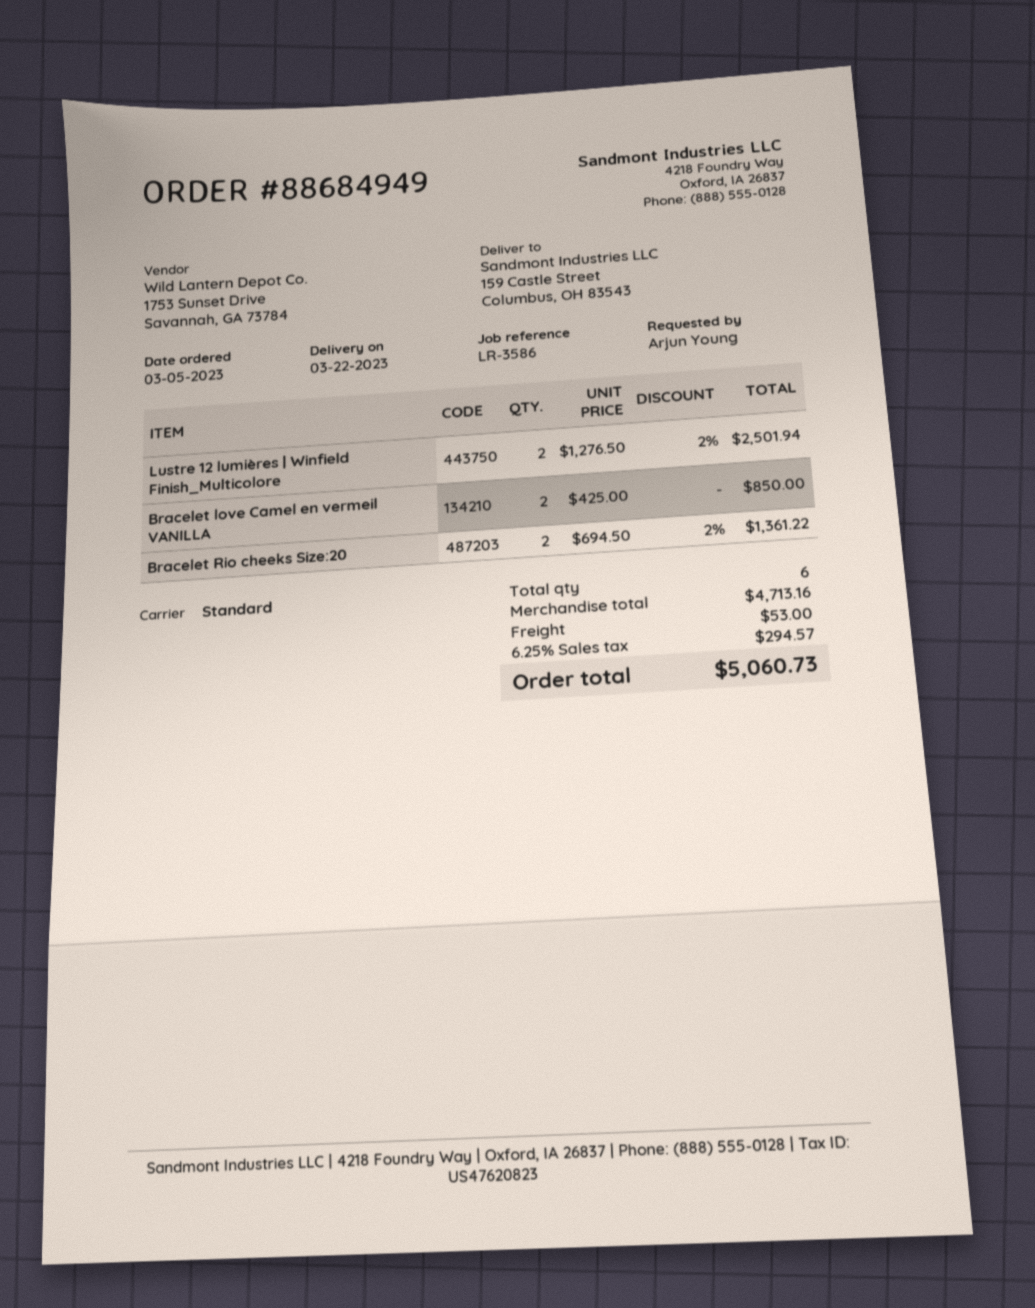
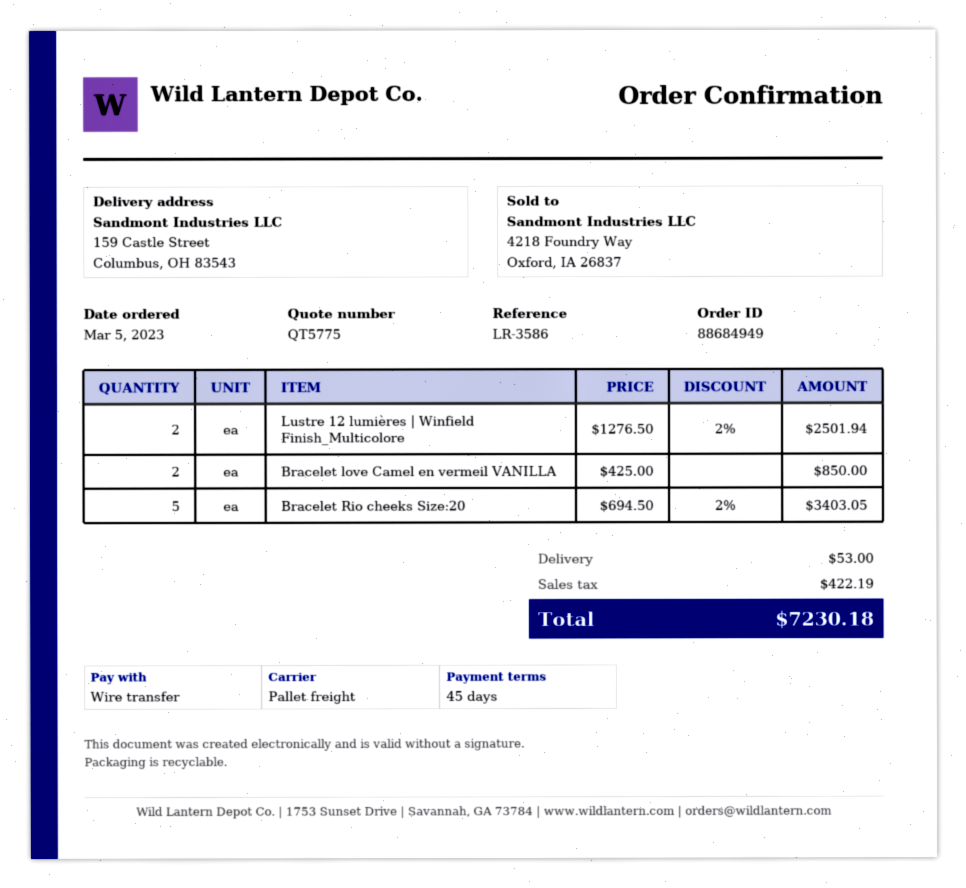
shipping method: standard -> pallet freight
Bracelet Rio cheeks Size:20: 2 x 694.50 - 2% = 1361.22 -> 5 x 694.50 - 2% = 3403.05
tax: 294.57 -> 422.19
total: 5060.73 -> 7230.18

